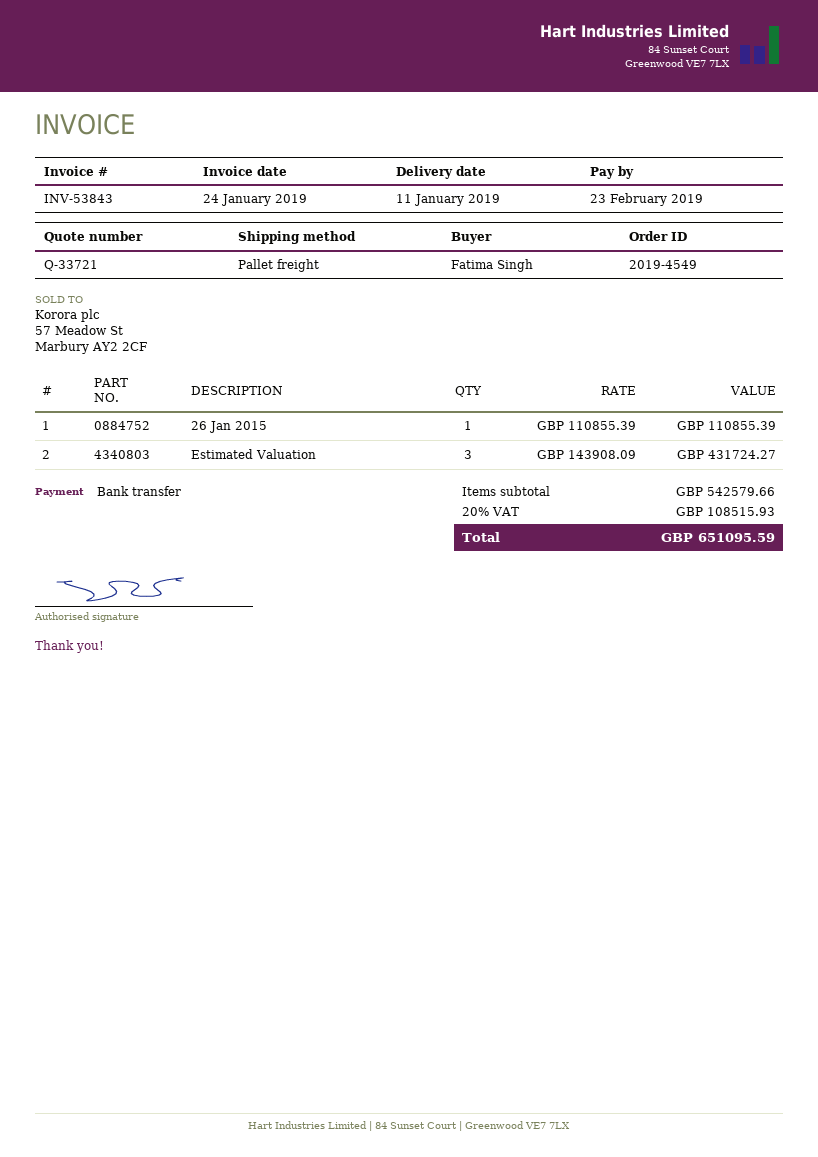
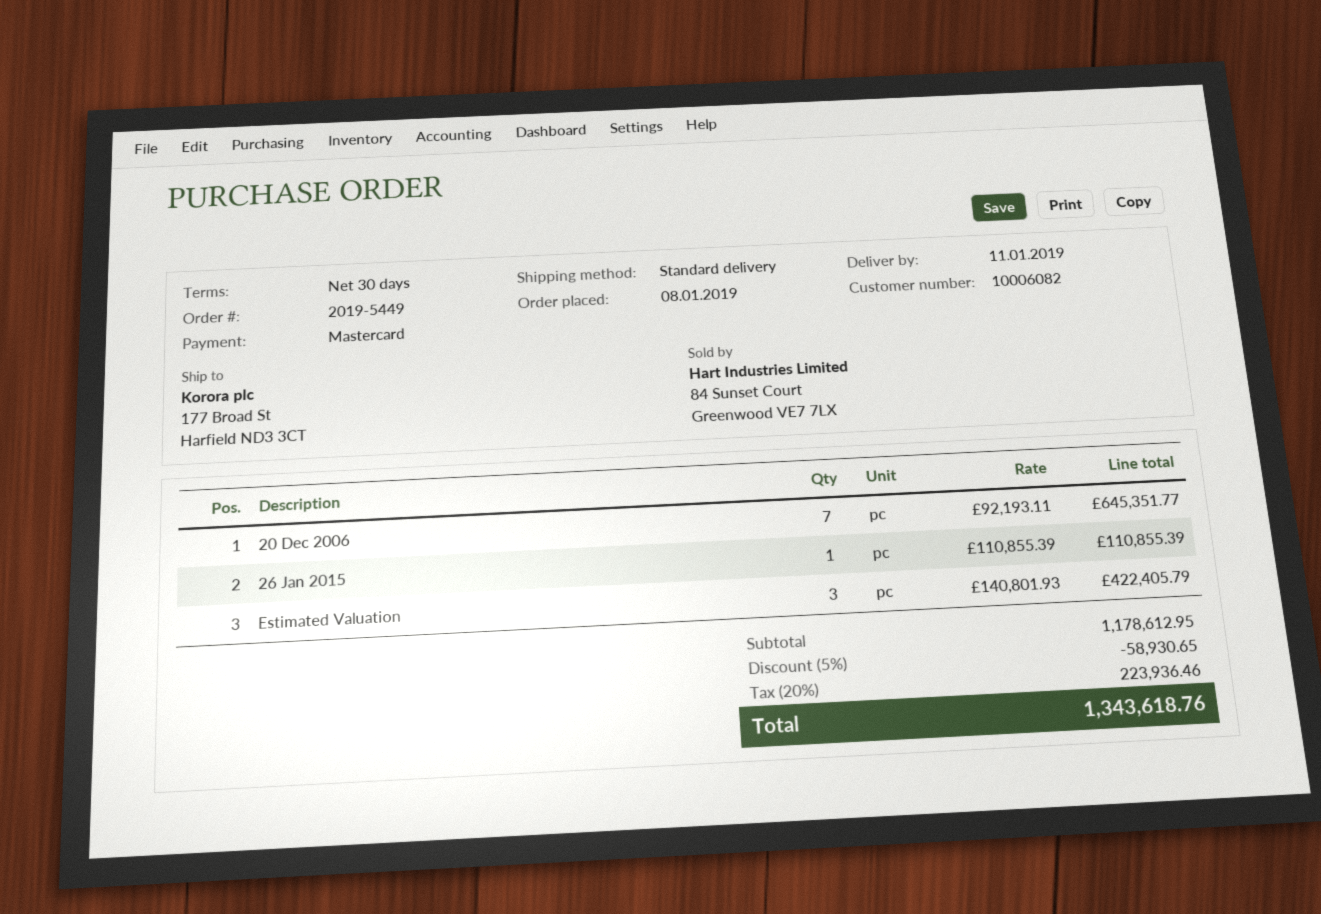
order number: 2019-4549 -> 2019-5449
payment method: bank transfer -> Mastercard
shipping method: pallet freight -> standard
Estimated Valuation: 3 x 143908.09 = 431724.27 -> 3 x 140801.93 = 422405.79
20 Dec 2006: none -> 7 x 92193.11 = 645351.77
subtotal: 542579.66 -> 1178612.95
discount: none -> 5% = 58930.65
tax: 20% = 108515.93 -> 20% = 223936.46
total: 651095.59 -> 1343618.76

